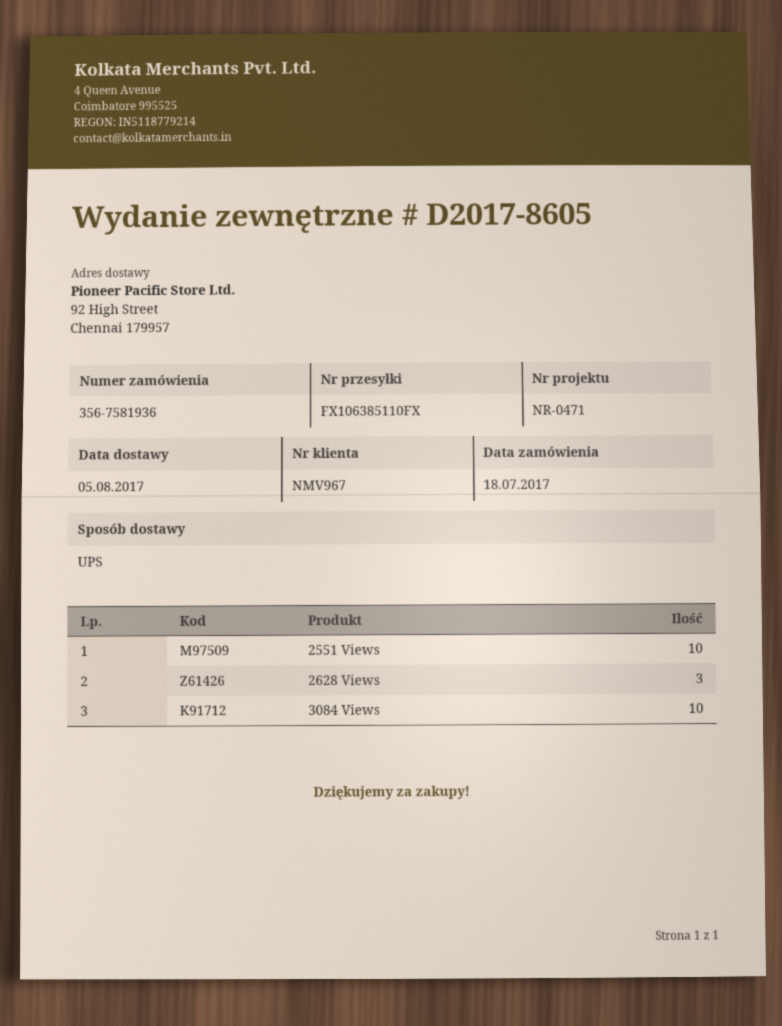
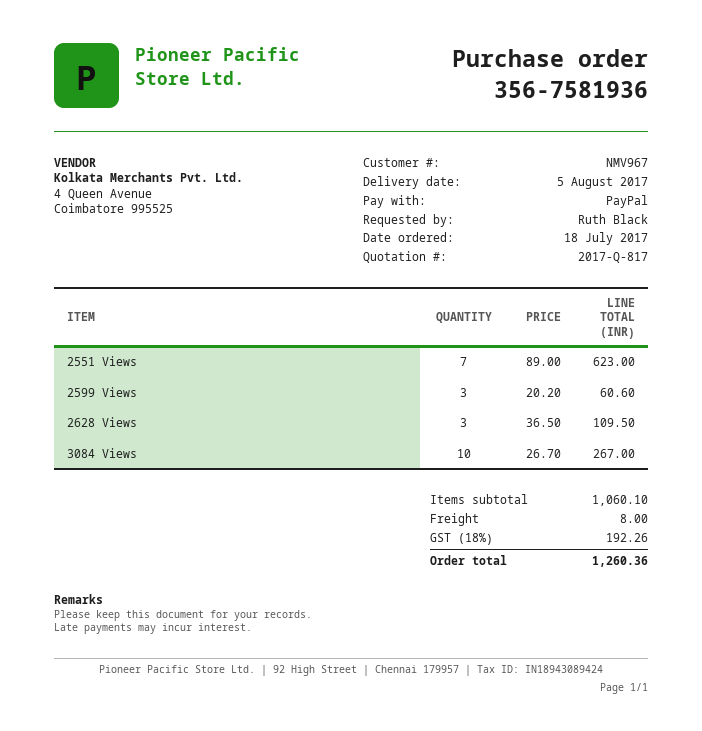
2551 Views: 10 -> 7
2599 Views: none -> 3

